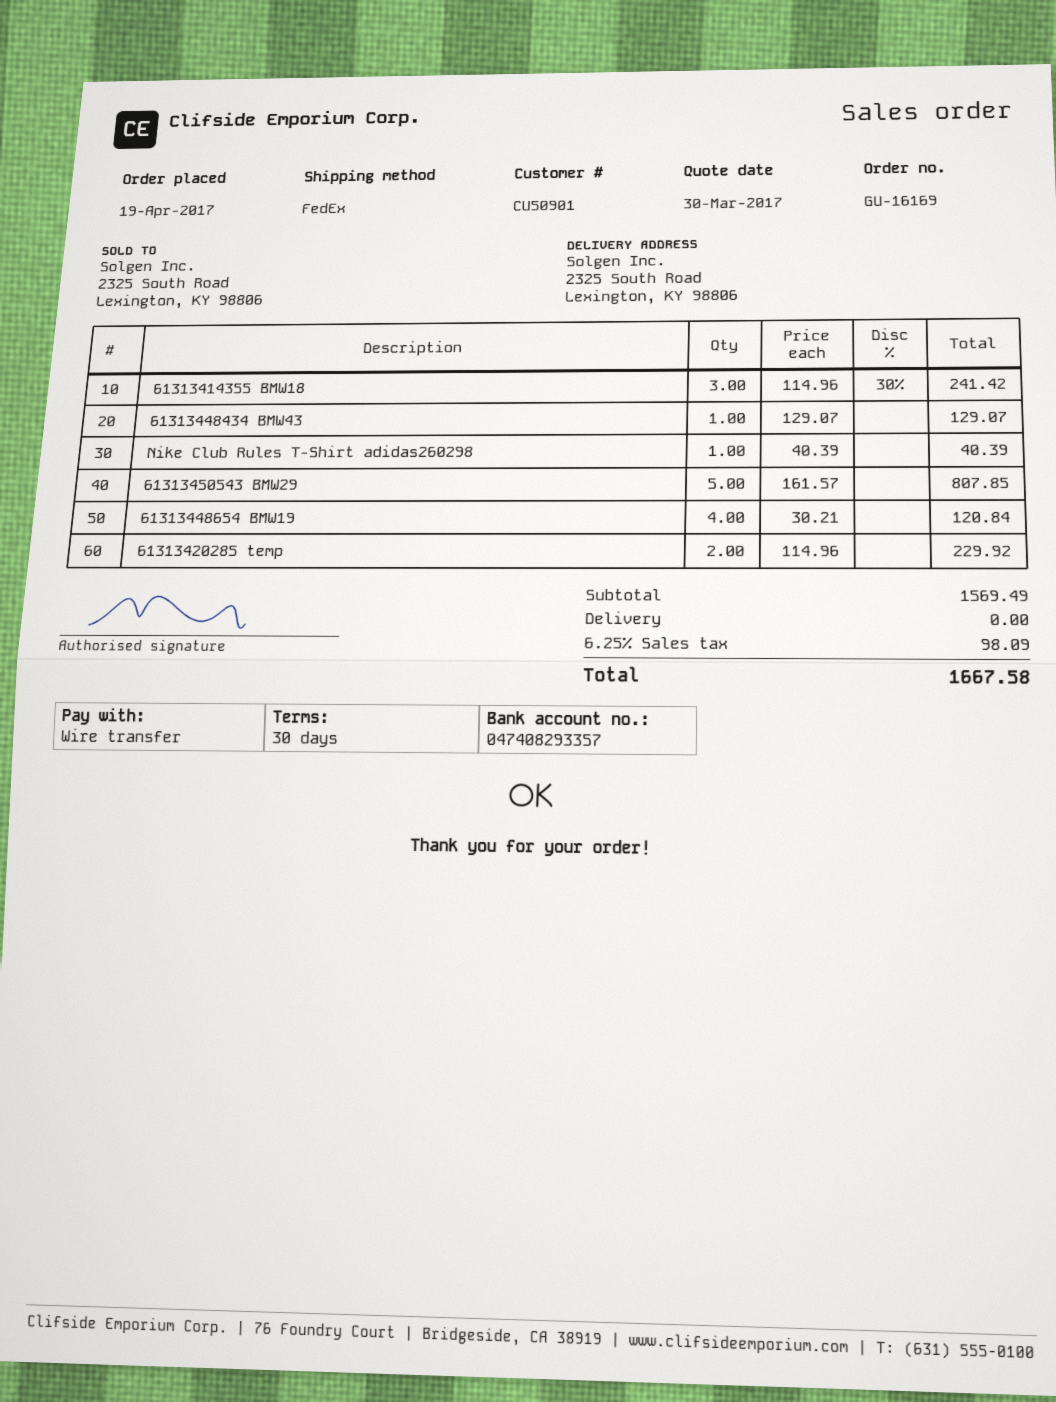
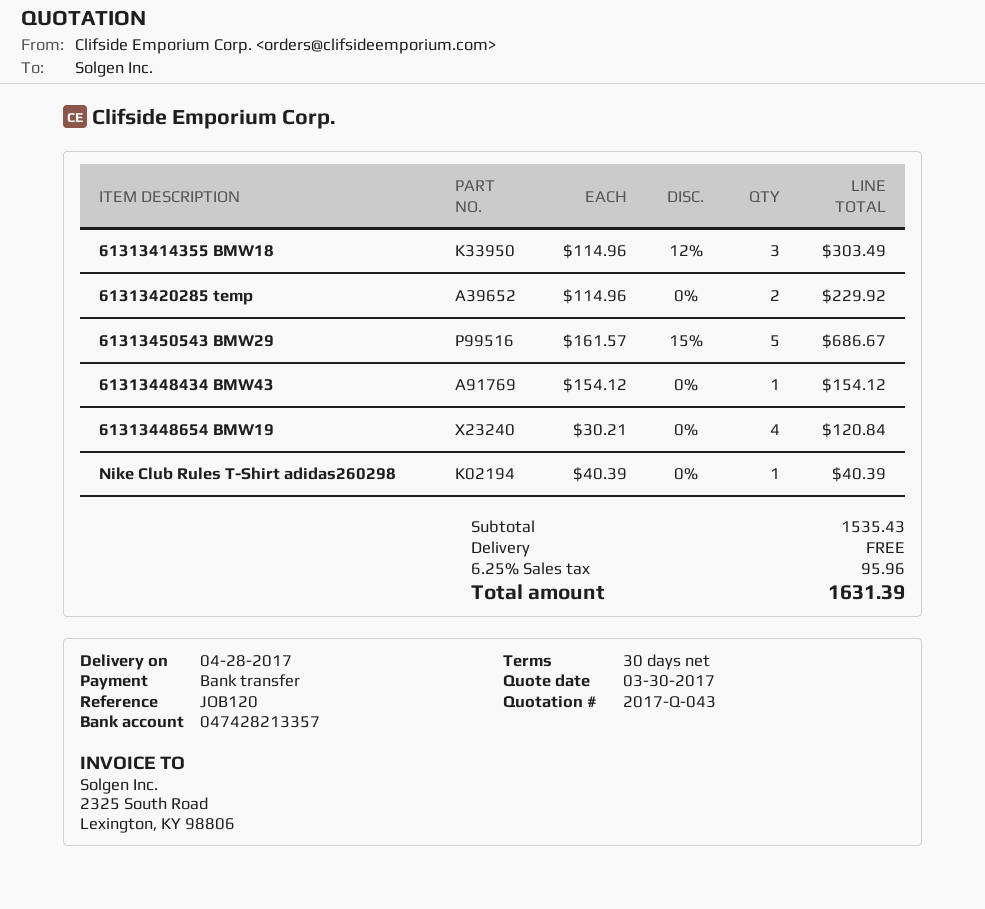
bank account: 047408293357 -> 047428213357
61313414355 BMW18: 3 x 114.96 - 30% = 241.42 -> 3 x 114.96 - 12% = 303.49
61313448434 BMW43: 1 x 129.07 = 129.07 -> 1 x 154.12 = 154.12
61313450543 BMW29: 5 x 161.57 = 807.85 -> 5 x 161.57 - 15% = 686.67
subtotal: 1569.49 -> 1535.43
tax: 6.25% = 98.09 -> 6.25% = 95.96
total: 1667.58 -> 1631.39

